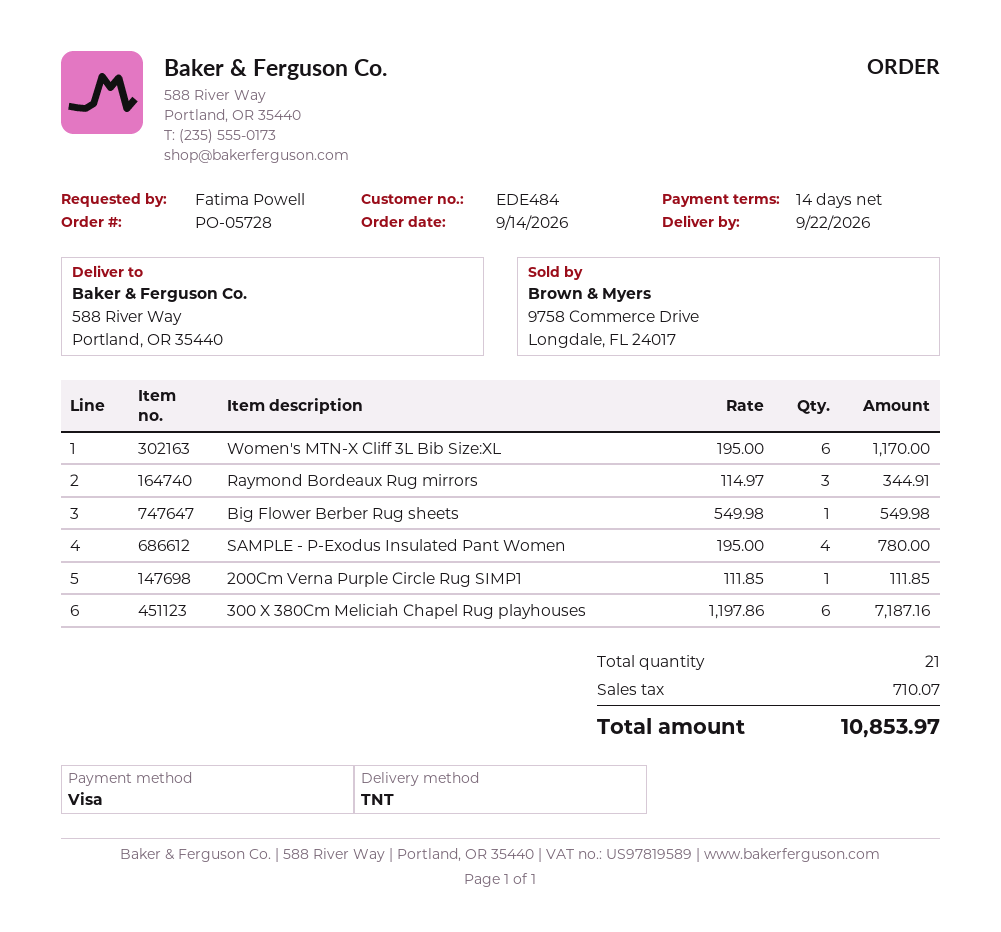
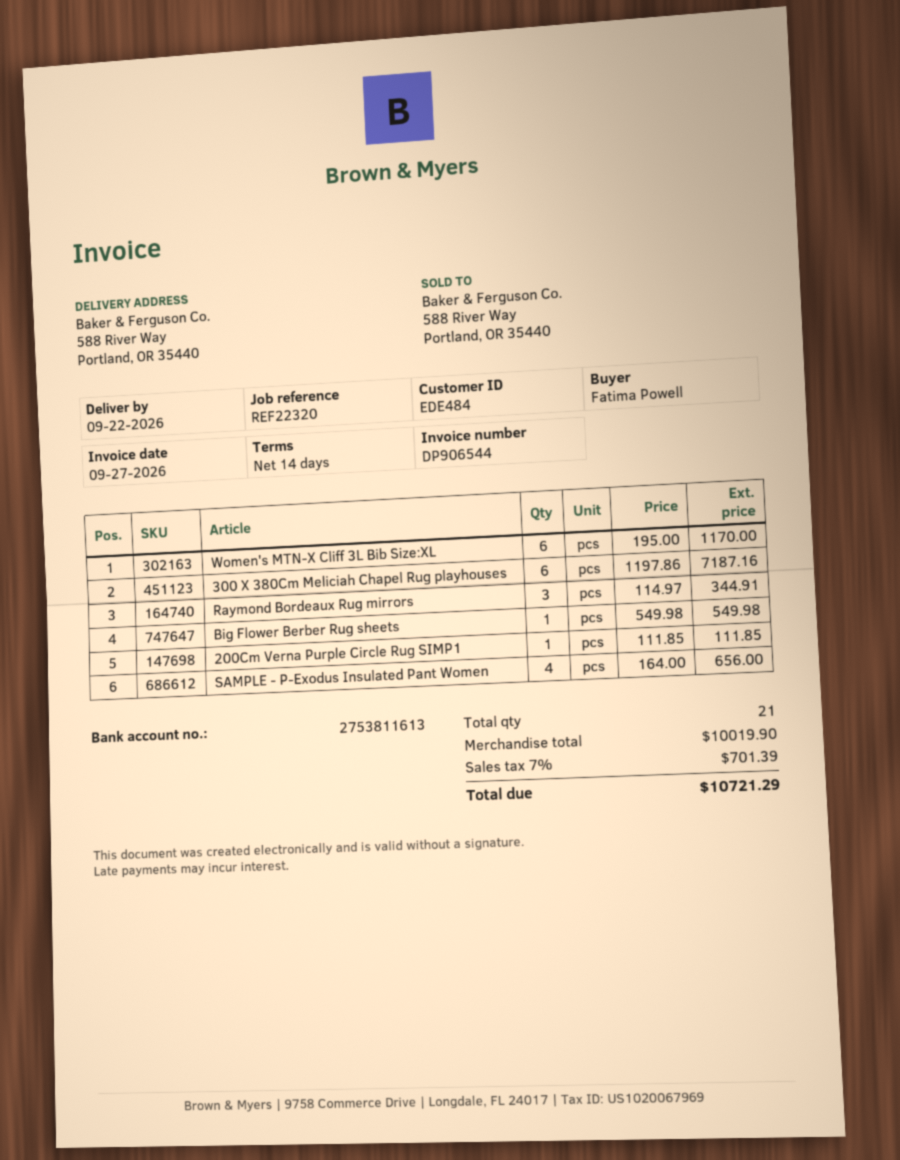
SAMPLE - P-Exodus Insulated Pant Women: 4 x 195.00 = 780.00 -> 4 x 164.00 = 656.00
tax: 710.07 -> 701.39
total: 10853.97 -> 10721.29

